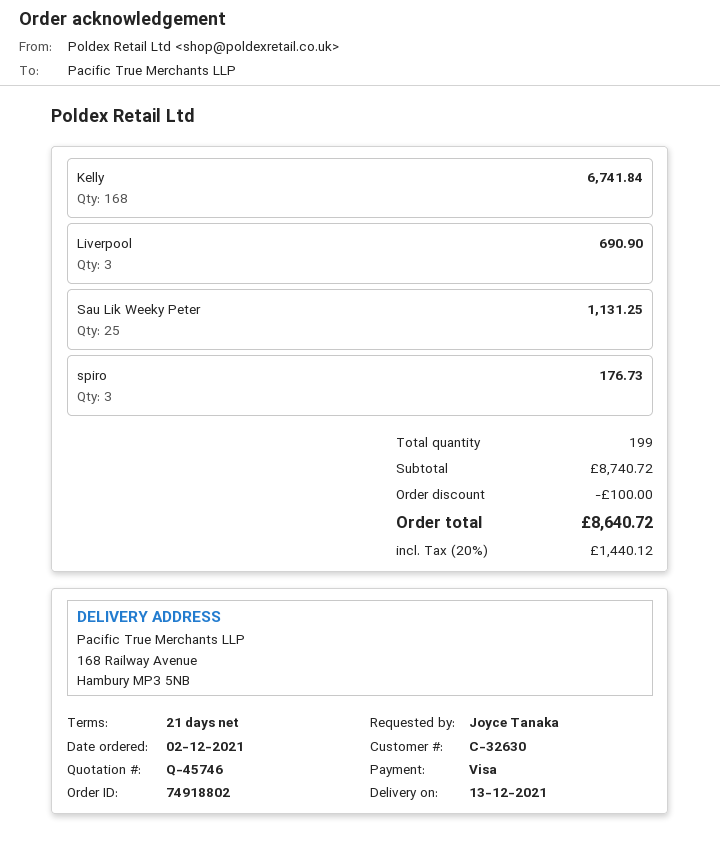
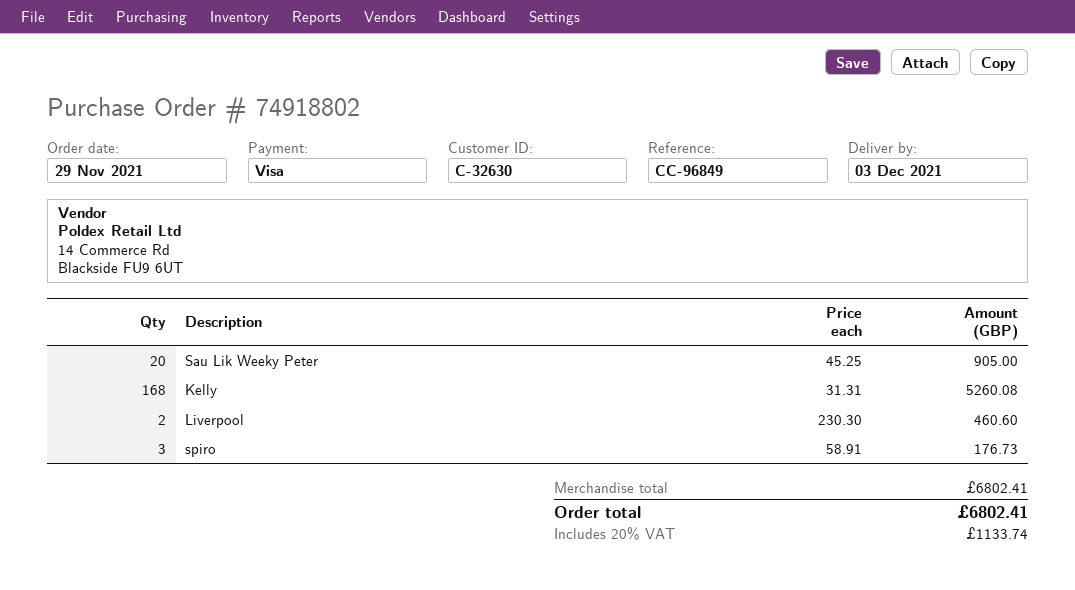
order date: 2021-12-02 -> 2021-11-29
delivery date: 2021-12-13 -> 2021-12-03
Kelly: 168 for 6741.84 -> 168 for 5260.08
Liverpool: 3 for 690.90 -> 2 for 460.60
Sau Lik Weeky Peter: 25 for 1131.25 -> 20 for 905.00
subtotal: 8740.72 -> 6802.41
discount: 100.00 -> none
tax: 20% = 1440.12 -> 20% = 1133.74
total: 8640.72 -> 6802.41

